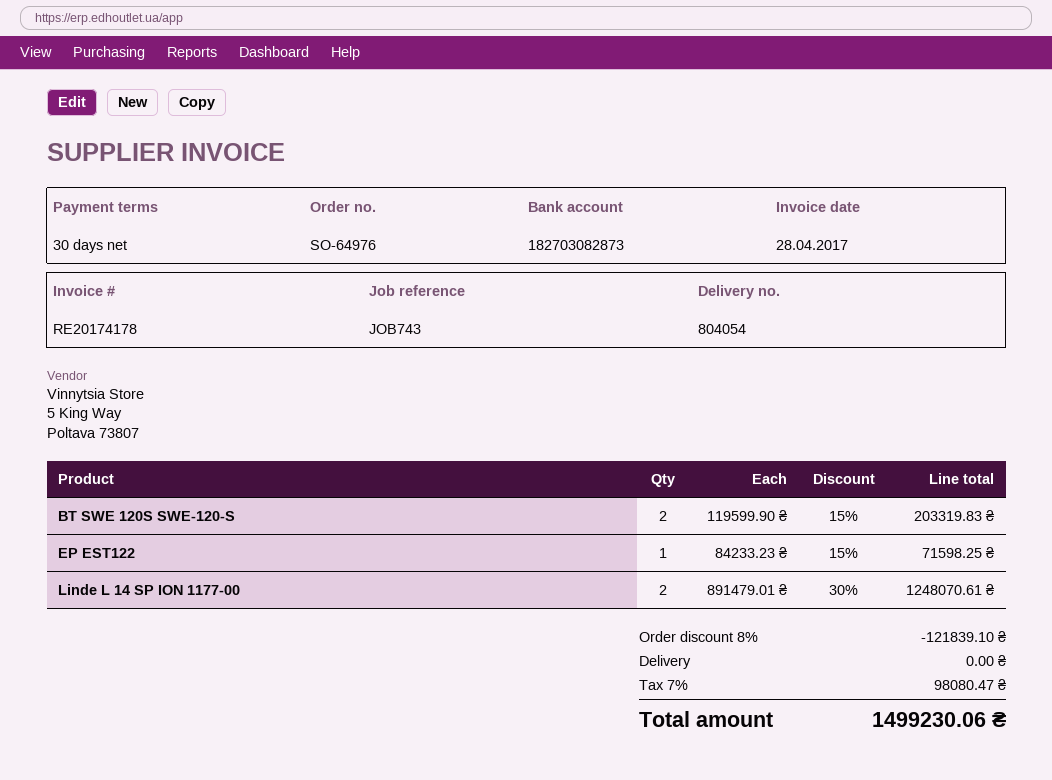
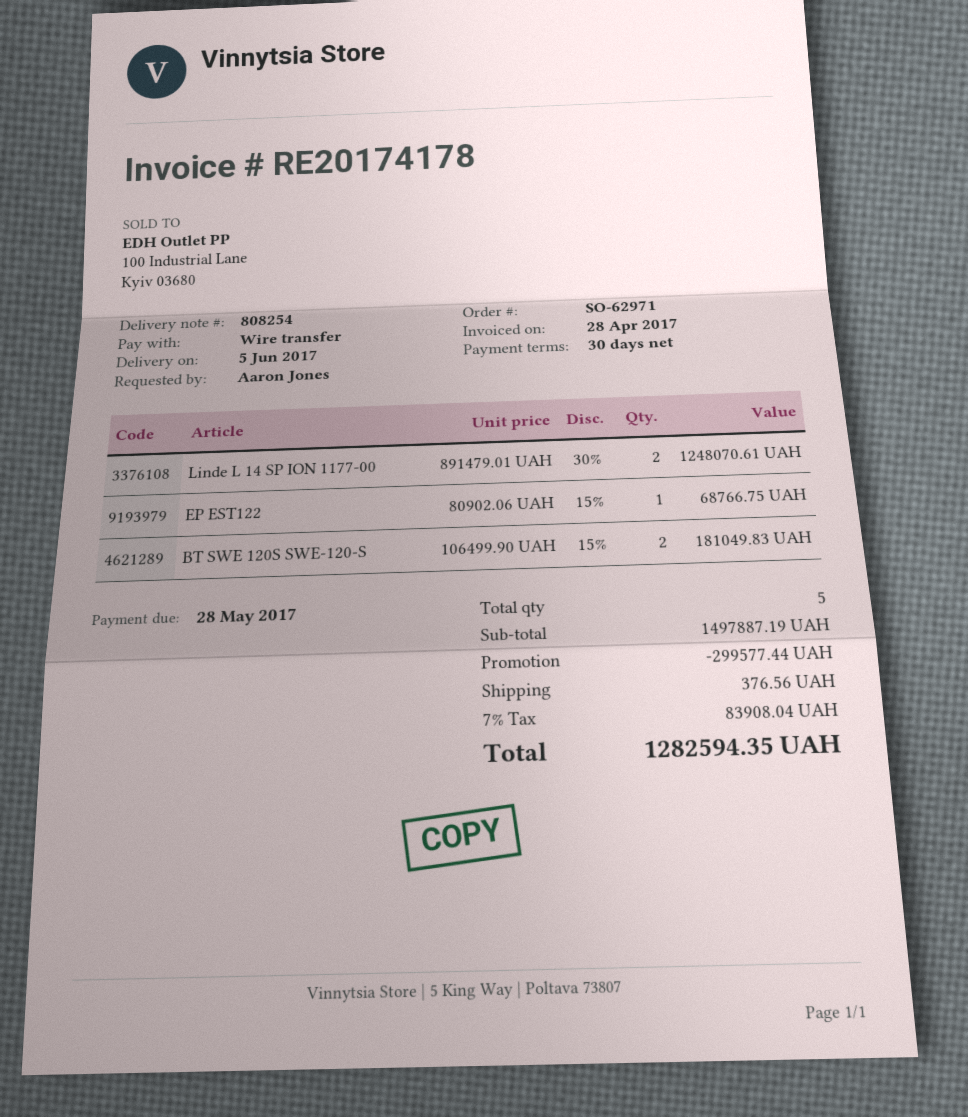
order number: SO-64976 -> SO-62971
delivery note number: 804054 -> 808254
BT SWE 120S SWE-120-S: 2 x 119599.90 - 15% = 203319.83 -> 2 x 106499.90 - 15% = 181049.83
EP EST122: 1 x 84233.23 - 15% = 71598.25 -> 1 x 80902.06 - 15% = 68766.75
discount: 121839.10 -> 299577.44
shipping: 0.00 -> 376.56
tax: 7% = 98080.47 -> 7% = 83908.04
total: 1499230.06 -> 1282594.35

